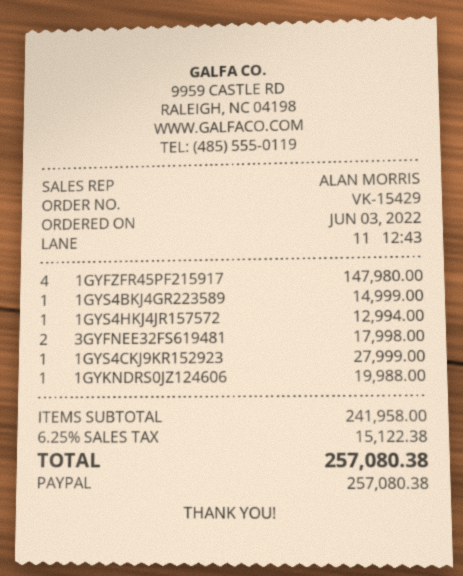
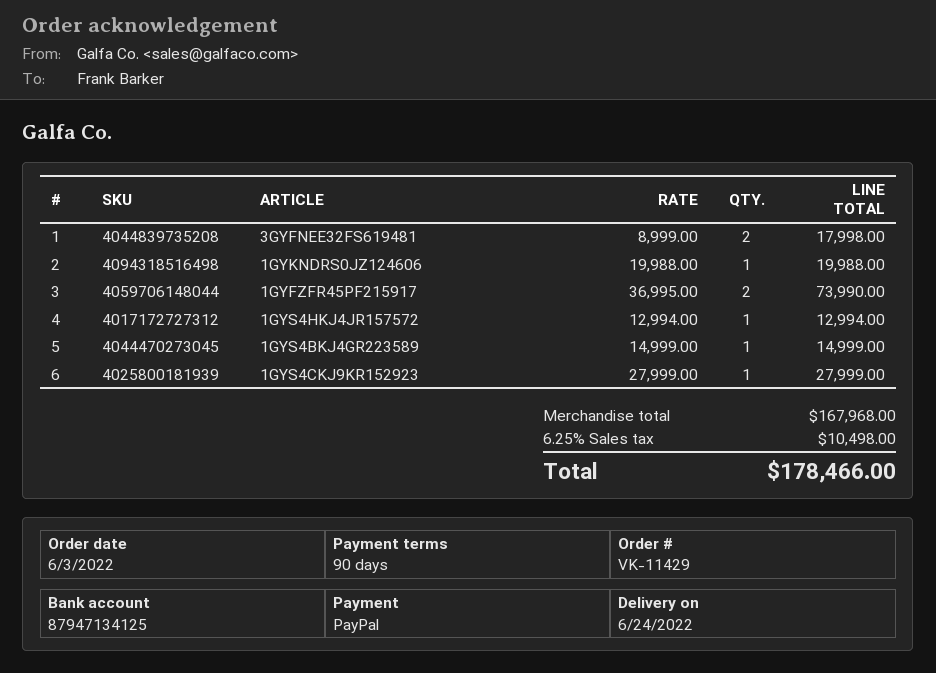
order number: VK-15429 -> VK-11429
1GYFZFR45PF215917: 4 for 147980.00 -> 2 for 73990.00
subtotal: 241958.00 -> 167968.00
tax: 6.25% = 15122.38 -> 6.25% = 10498.00
total: 257080.38 -> 178466.00

